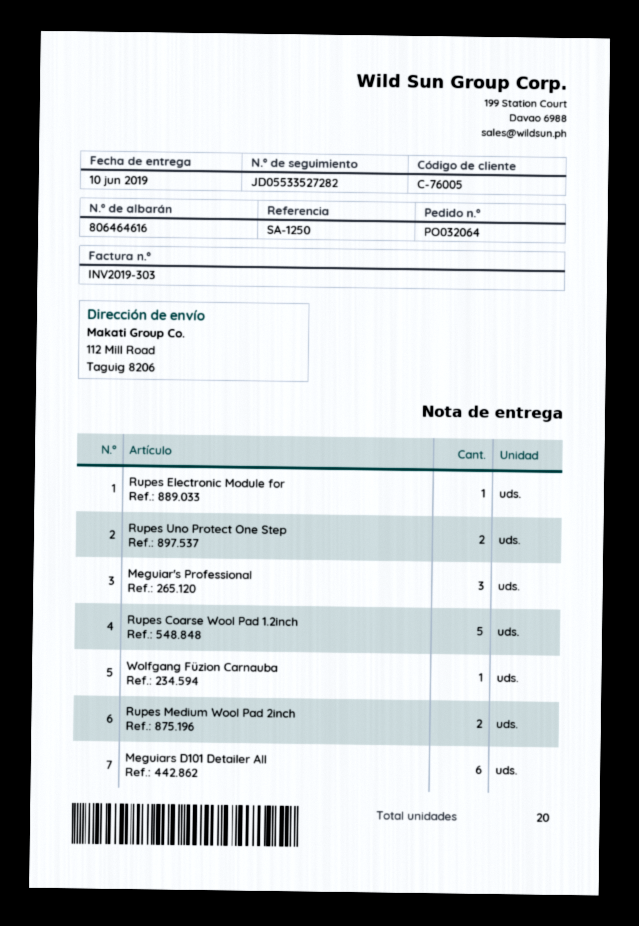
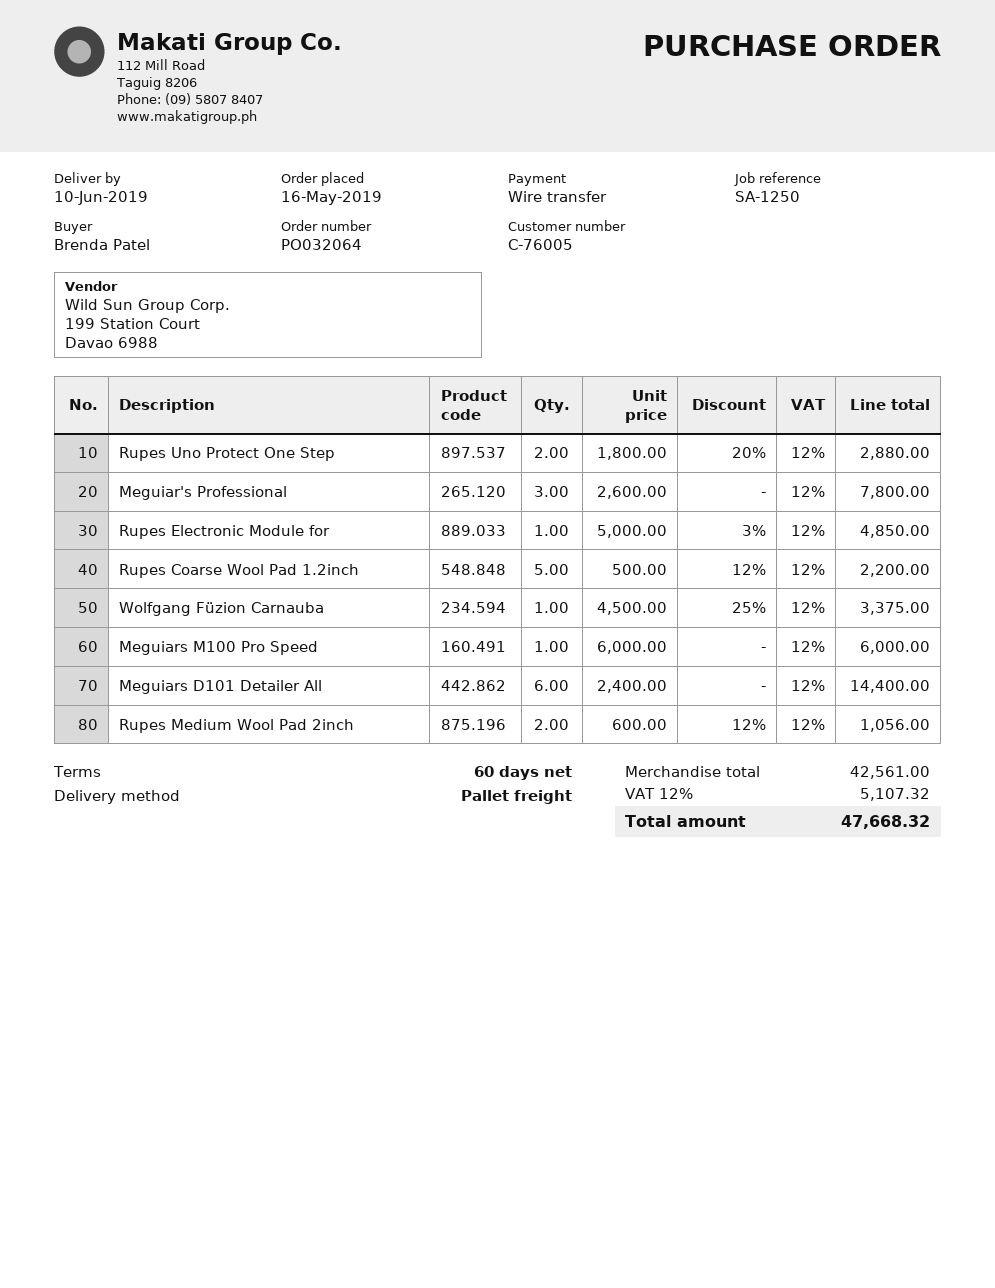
Meguiars M100 Pro Speed: none -> 1

